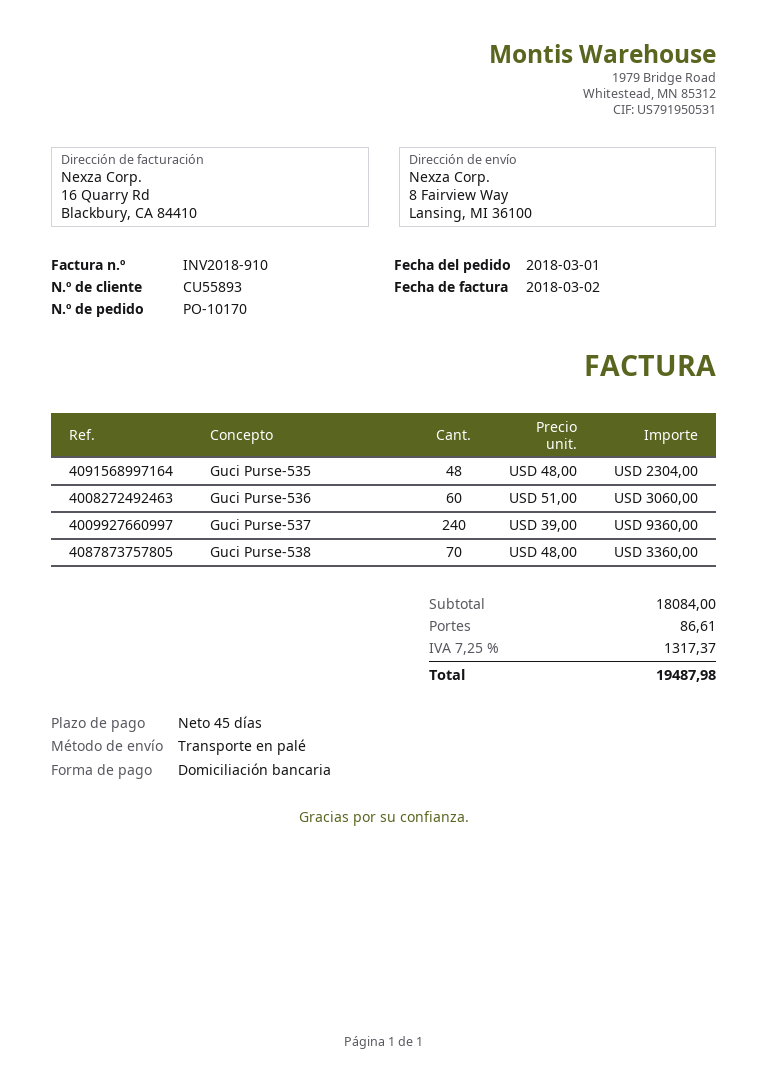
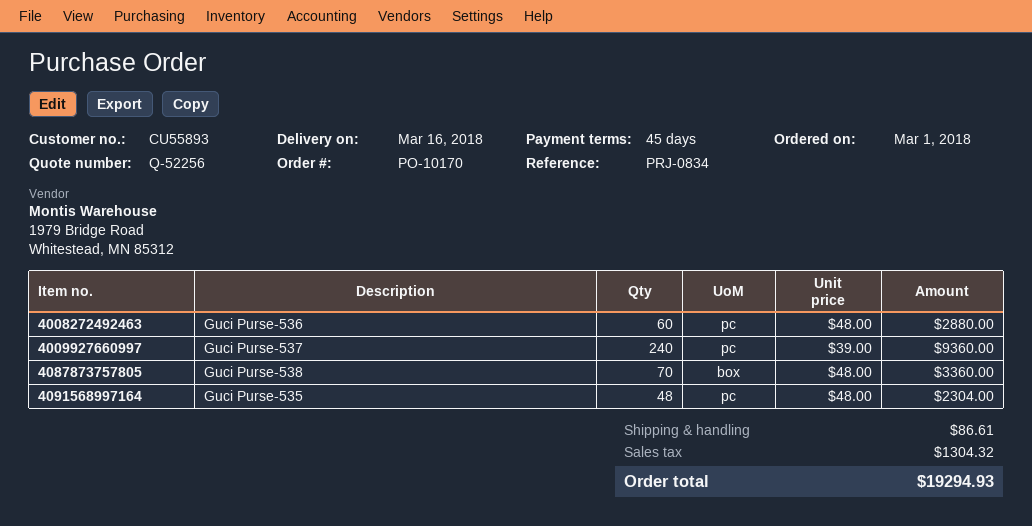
Guci Purse-536: 60 x 51.00 = 3060.00 -> 60 x 48.00 = 2880.00
tax: 1317.37 -> 1304.32
total: 19487.98 -> 19294.93

